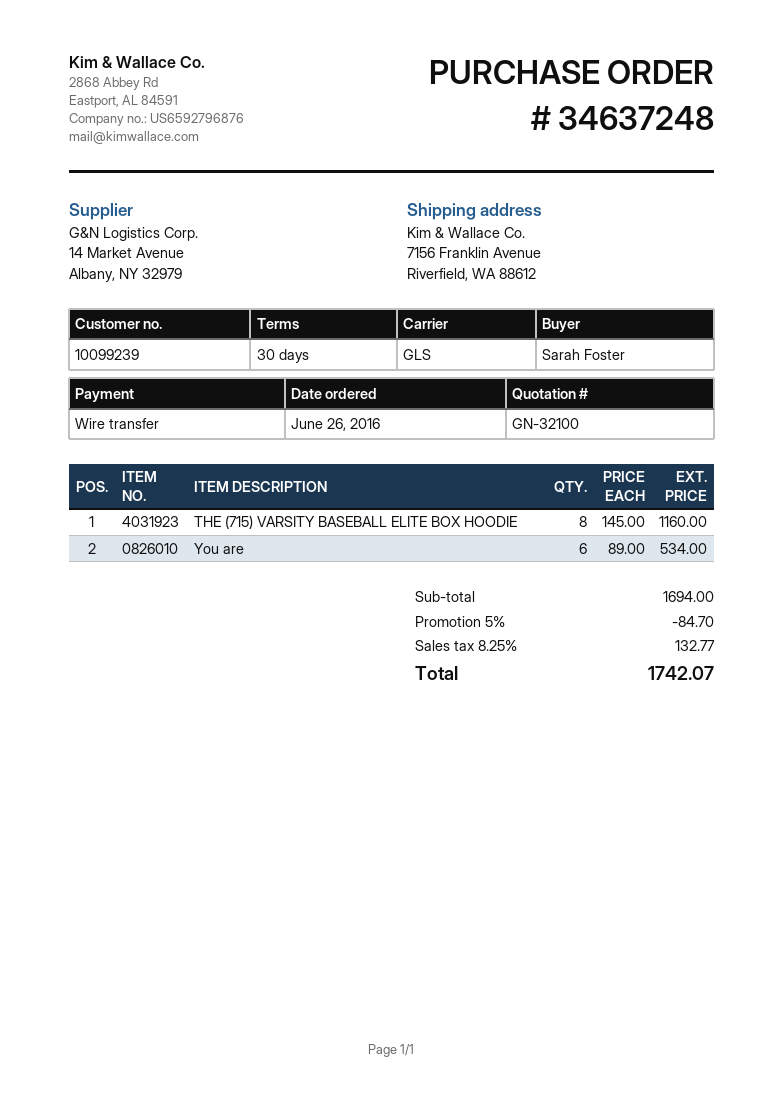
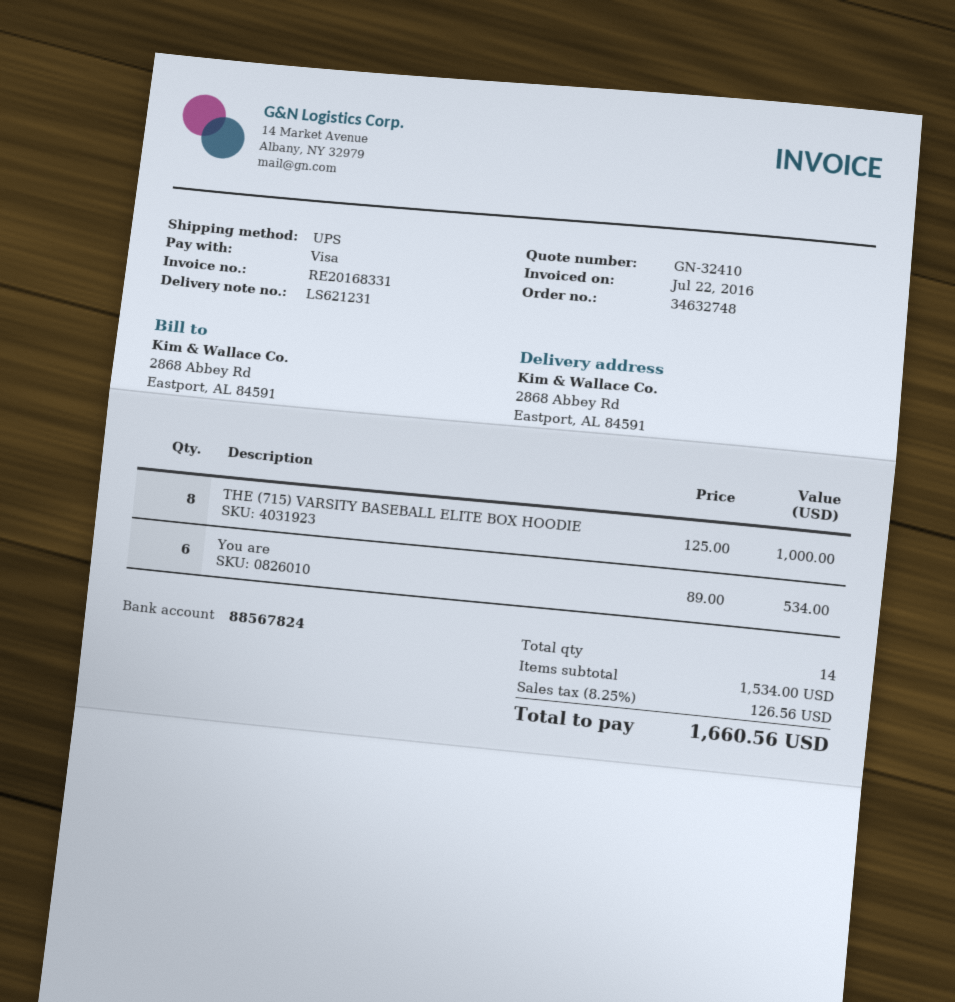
quote number: GN-32100 -> GN-32410
order number: 34637248 -> 34632748
payment method: bank transfer -> Visa
shipping method: GLS -> UPS
ship to: 7156 Franklin Avenue, Riverfield, WA 88612 -> 2868 Abbey Rd, Eastport, AL 84591
THE (715) VARSITY BASEBALL ELITE BOX HOODIE: 8 x 145.00 = 1160.00 -> 8 x 125.00 = 1000.00
subtotal: 1694.00 -> 1534.00
discount: 5% = 84.70 -> none
tax: 8.25% = 132.77 -> 8.25% = 126.56
total: 1742.07 -> 1660.56

